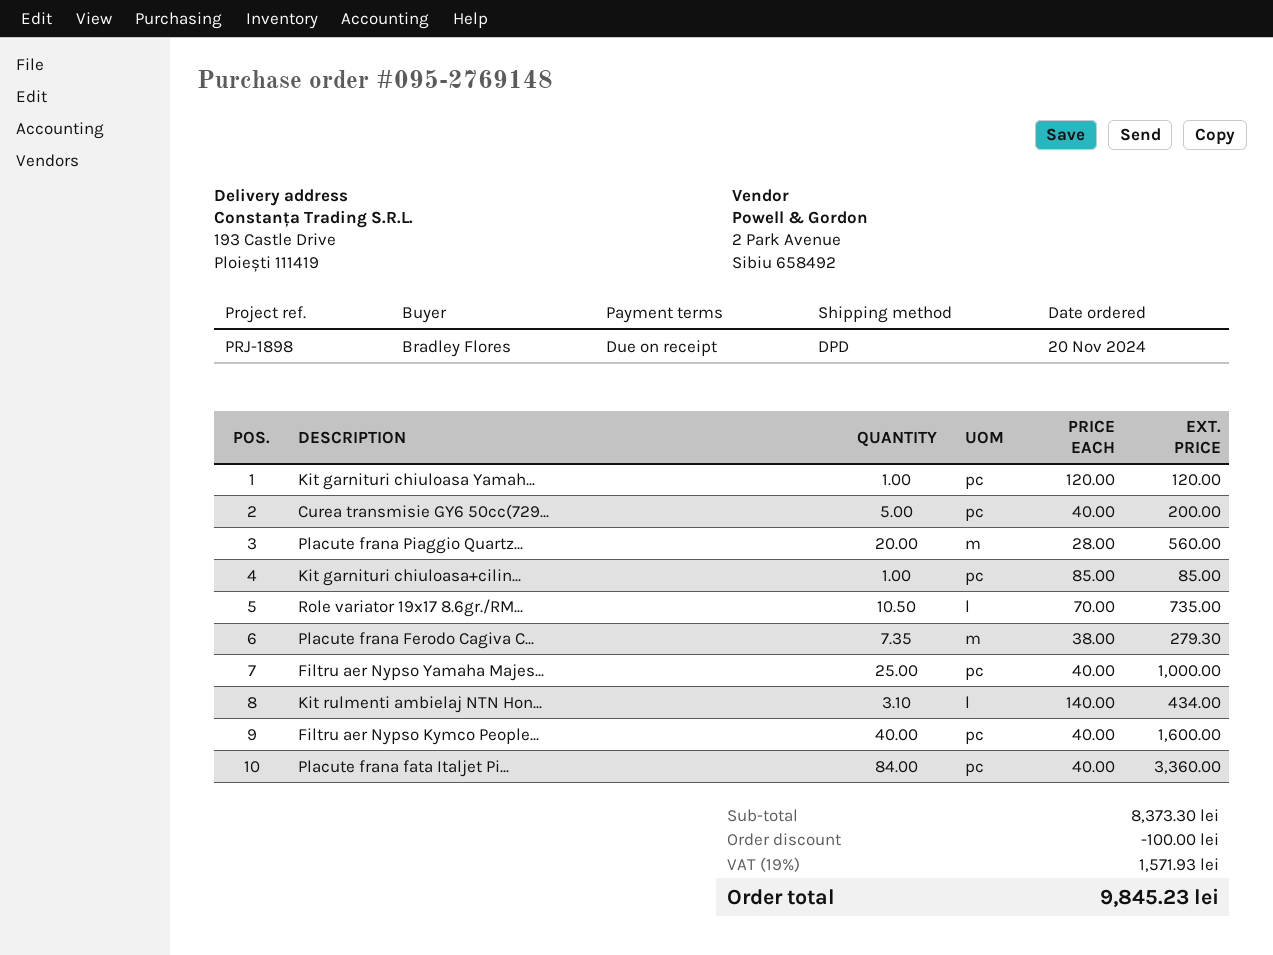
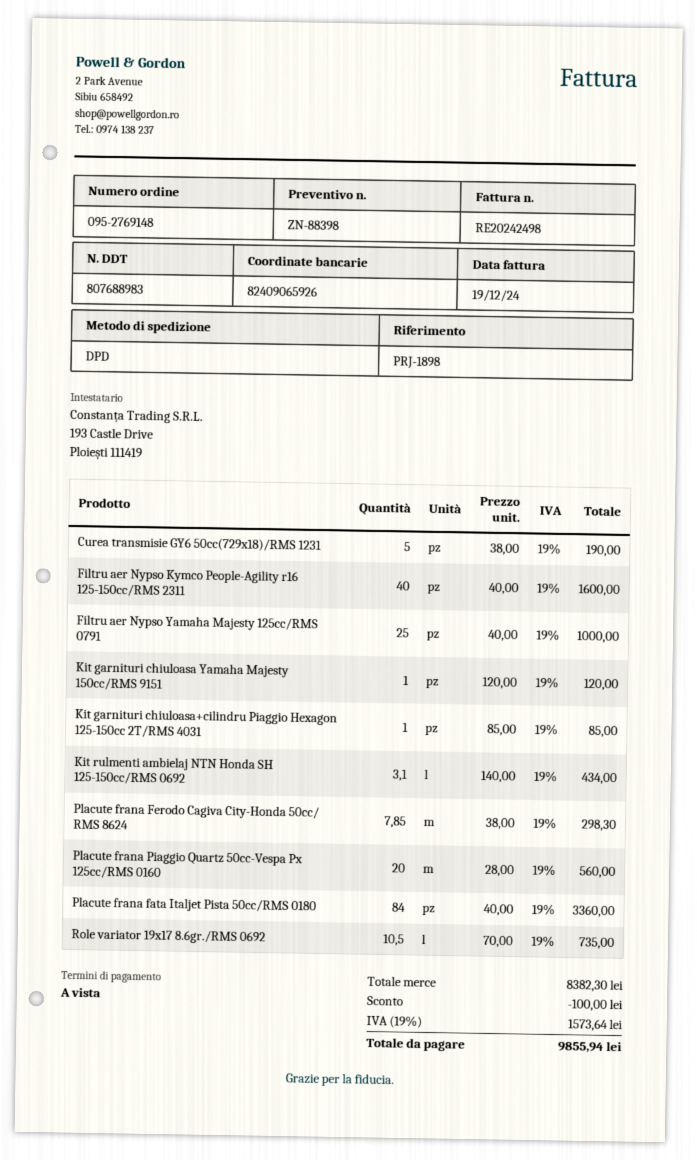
Curea transmisie GY6 50cc(729...: 5 x 40.00 = 200.00 -> 5 x 38.00 = 190.00
Placute frana Ferodo Cagiva C...: 7.35 x 38.00 = 279.30 -> 7.85 x 38.00 = 298.30
subtotal: 8373.30 -> 8382.30
tax: 19% = 1571.93 -> 19% = 1573.64
total: 9845.23 -> 9855.94

